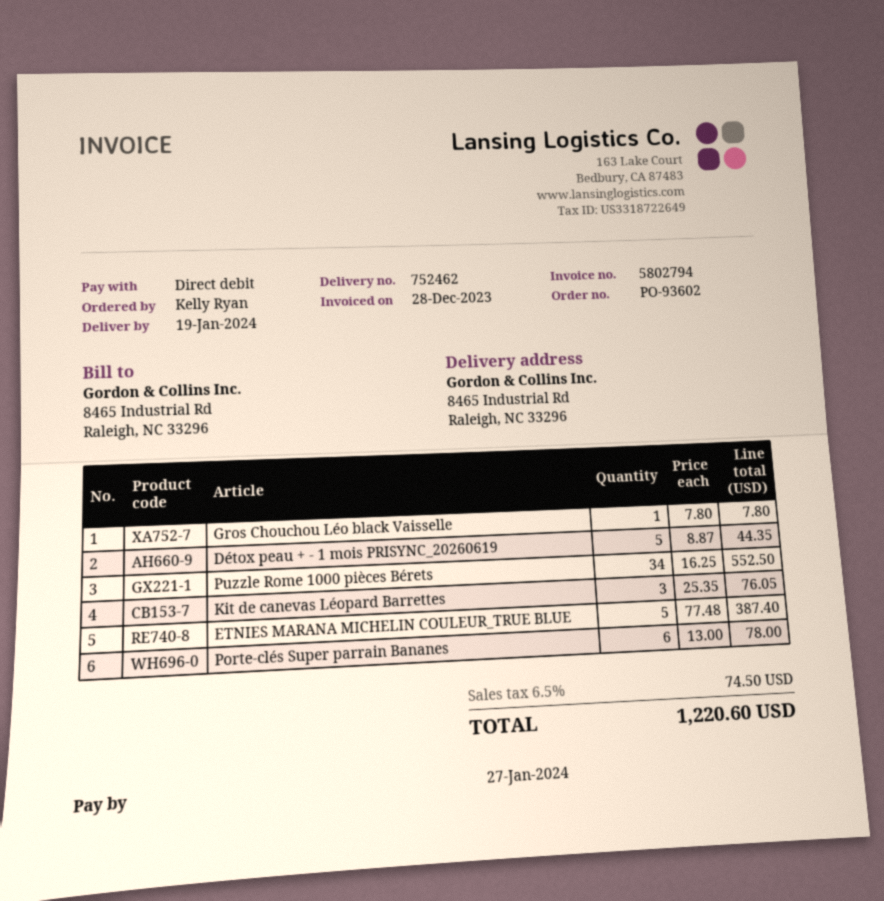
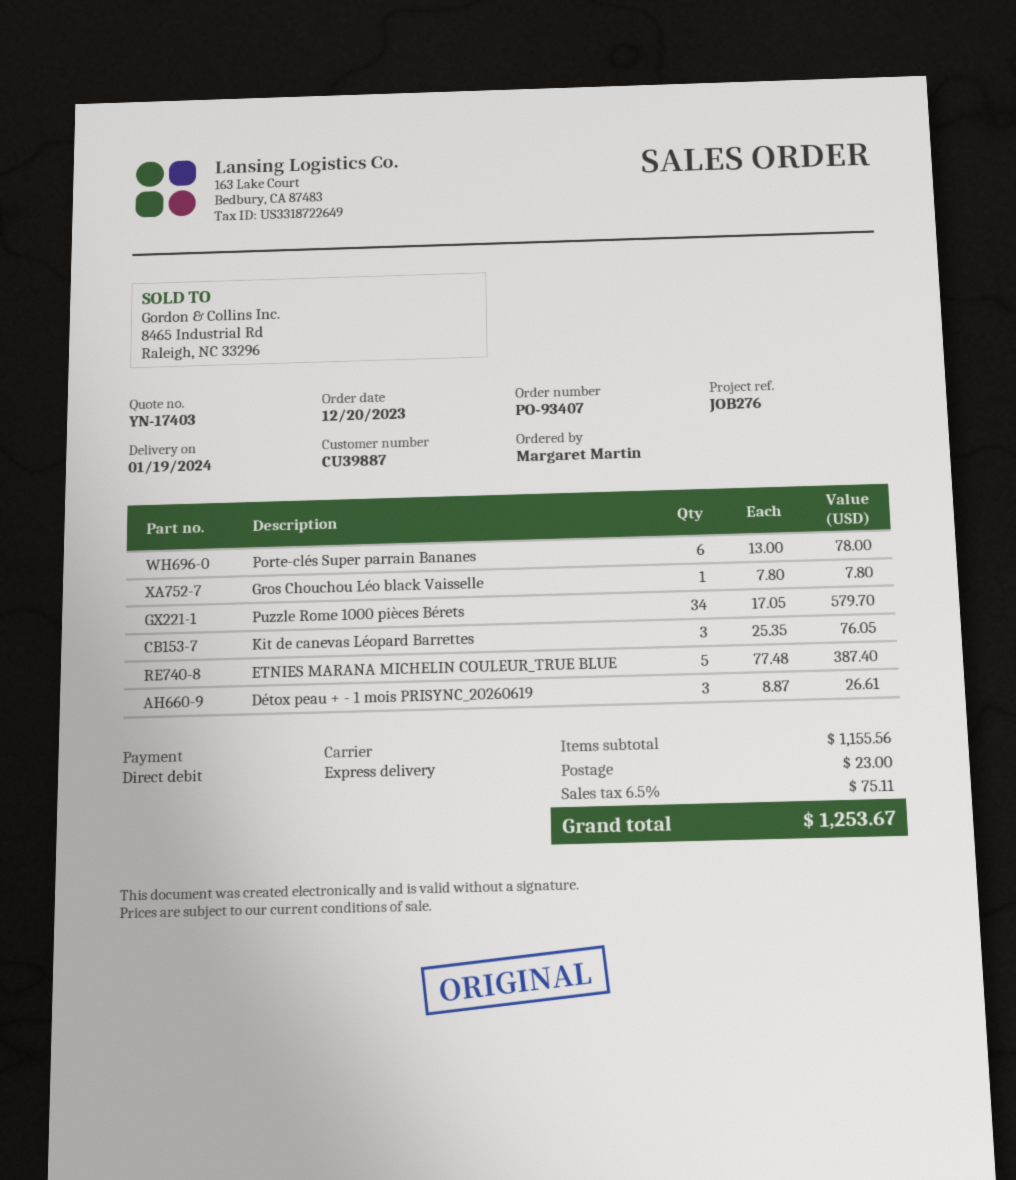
order number: PO-93602 -> PO-93407
ordered by: Kelly Ryan -> Margaret Martin
Détox peau + - 1 mois PRISYNC_20260619: 5 x 8.87 = 44.35 -> 3 x 8.87 = 26.61
Puzzle Rome 1000 pièces Bérets: 34 x 16.25 = 552.50 -> 34 x 17.05 = 579.70
shipping: none -> 23.00
tax: 6.5% = 74.50 -> 6.5% = 75.11
total: 1220.60 -> 1253.67

